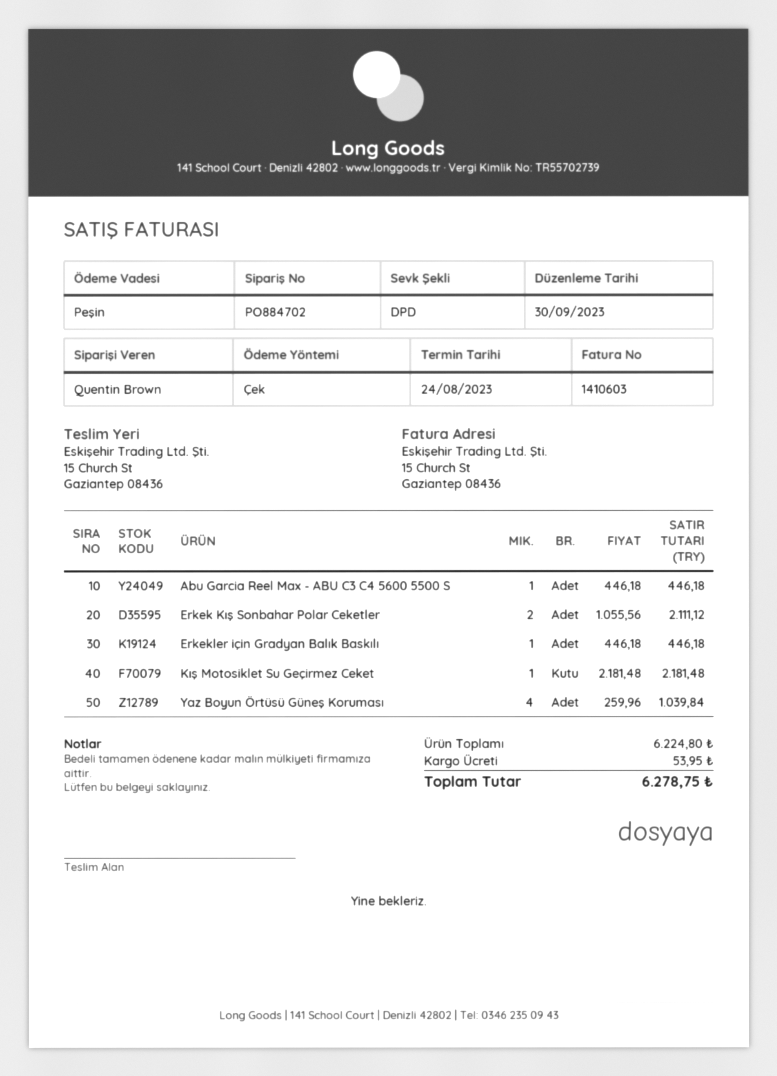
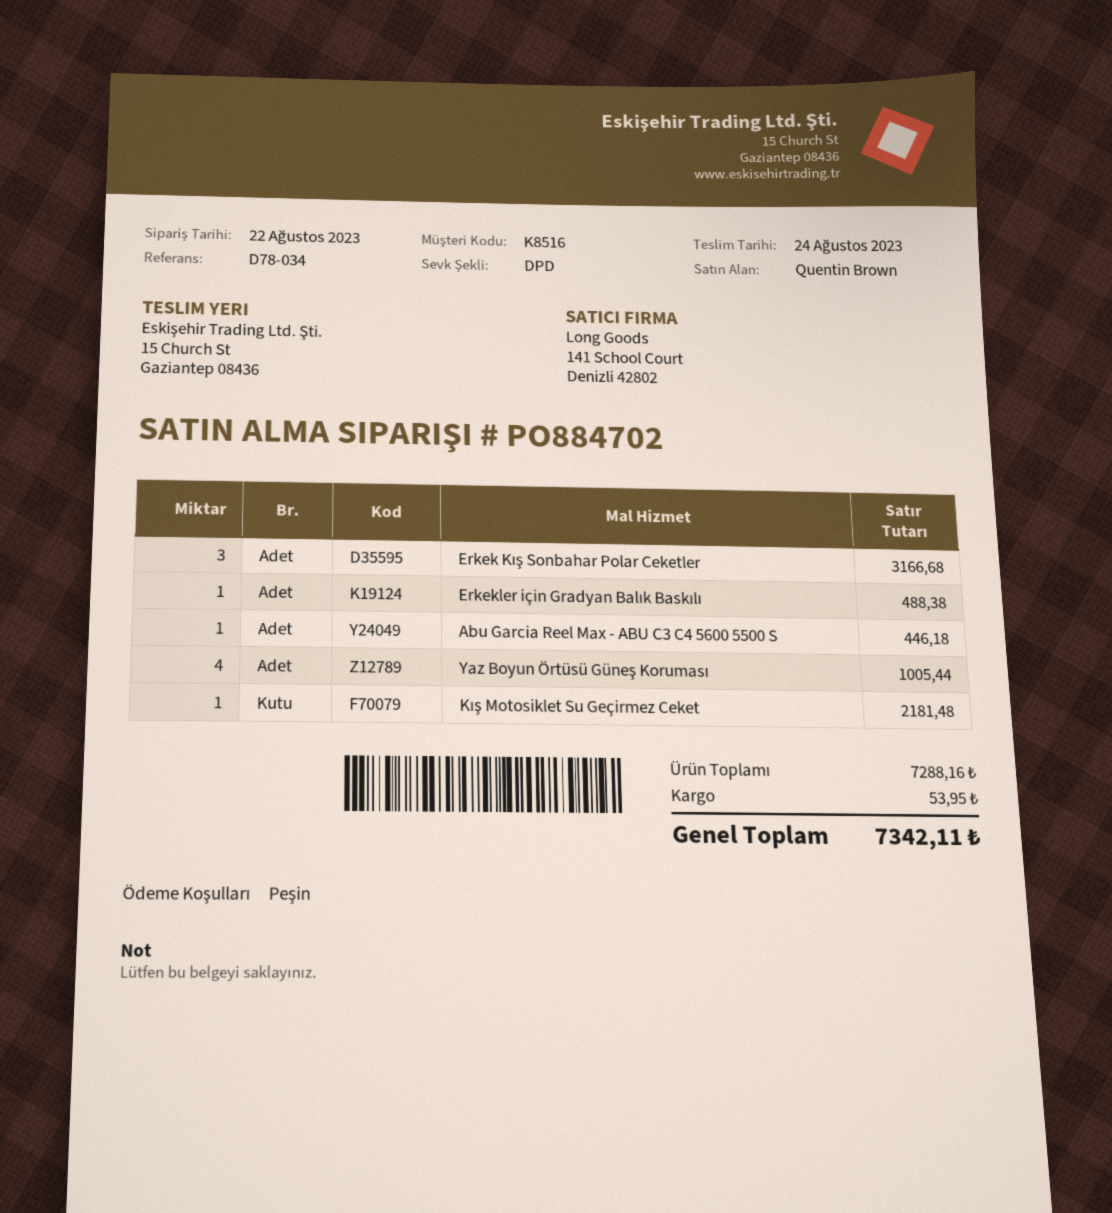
Erkek Kış Sonbahar Polar Ceketler: 2 for 2111.12 -> 3 for 3166.68
Erkekler için Gradyan Balık Baskılı: 1 for 446.18 -> 1 for 488.38
Yaz Boyun Örtüsü Güneş Koruması: 4 for 1039.84 -> 4 for 1005.44
subtotal: 6224.80 -> 7288.16
total: 6278.75 -> 7342.11

